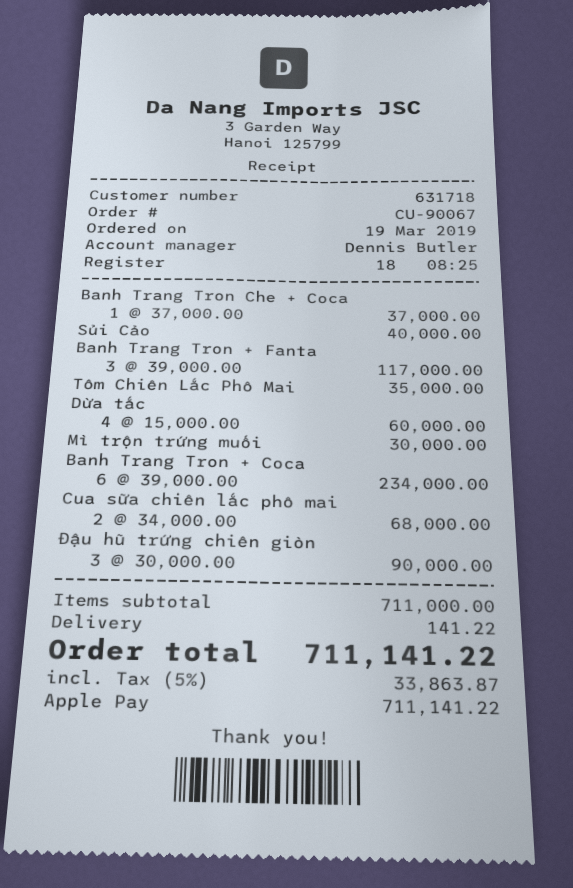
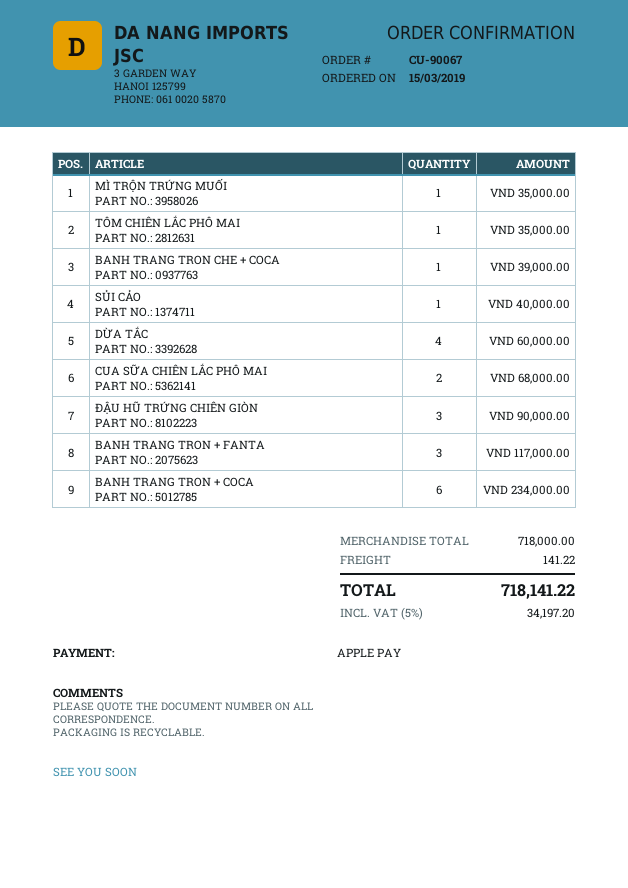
order date: 2019-03-19 -> 2019-03-15
Banh Trang Tron Che + Coca: 1 for 37000.00 -> 1 for 39000.00
Mì trộn trứng muối: 1 for 30000.00 -> 1 for 35000.00
subtotal: 711000.00 -> 718000.00
tax: 5% = 33863.87 -> 5% = 34197.20
total: 711141.22 -> 718141.22

